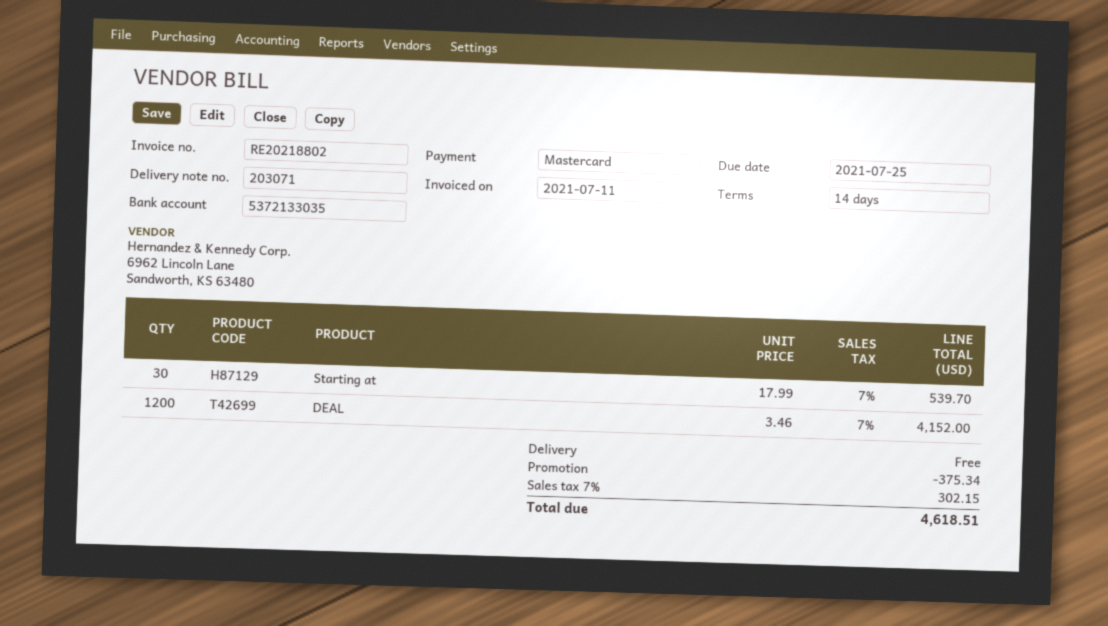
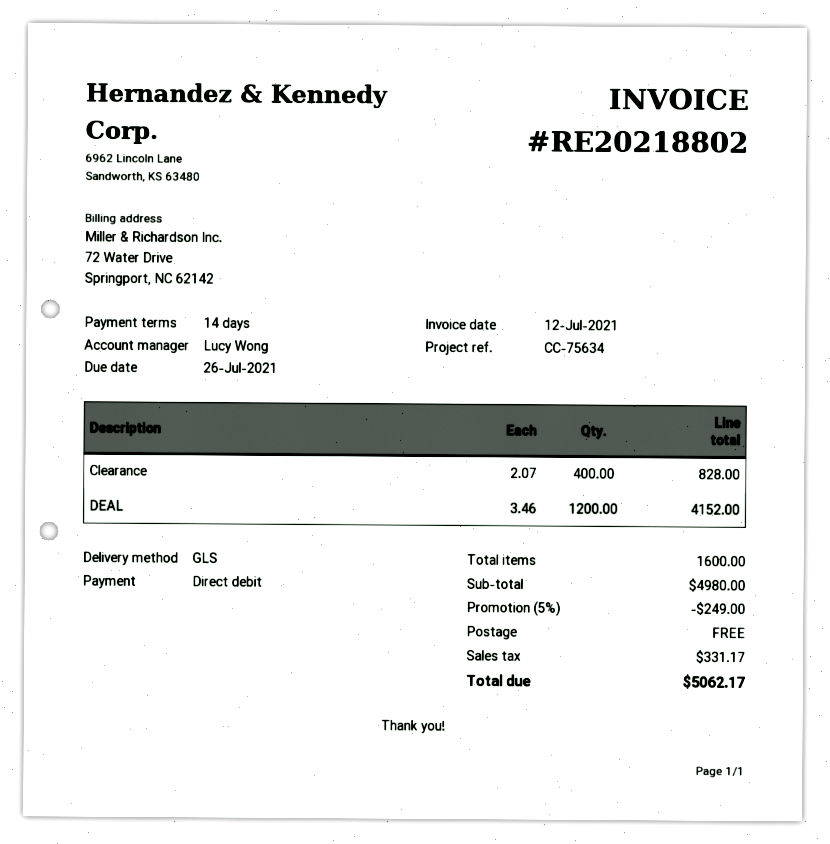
invoice date: 2021-07-11 -> 2021-07-12
due date: 2021-07-25 -> 2021-07-26
payment method: Mastercard -> direct debit
Starting at: 30 x 17.99 = 539.70 -> none
Clearance: none -> 400 x 2.07 = 828.00
discount: 375.34 -> 249.00
tax: 302.15 -> 331.17
total: 4618.51 -> 5062.17

